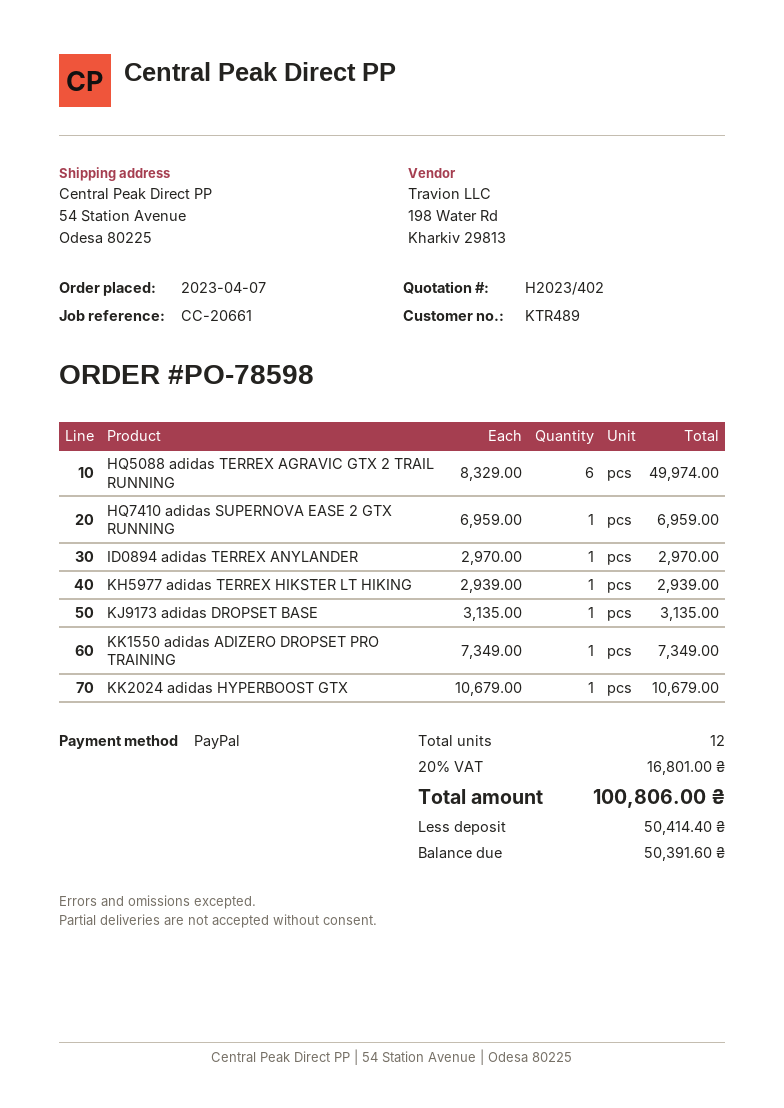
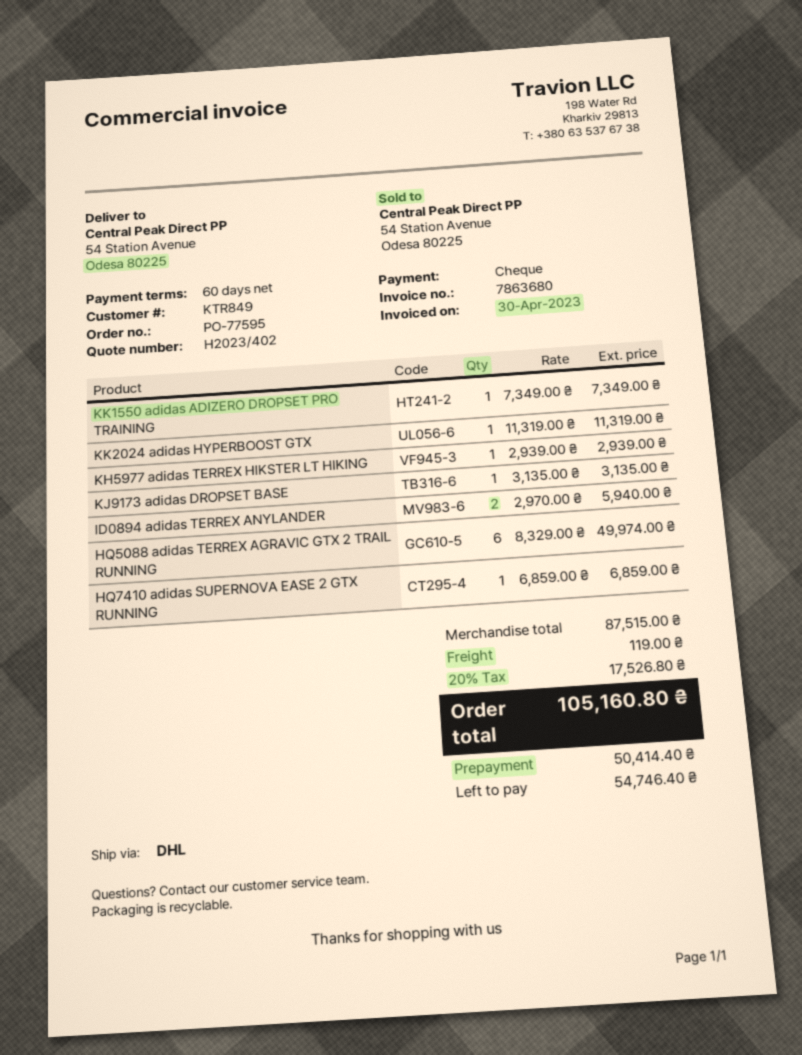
order number: PO-78598 -> PO-77595
customer number: KTR489 -> KTR849
payment method: PayPal -> cheque
HQ7410 adidas SUPERNOVA EASE 2 GTX RUNNING: 1 x 6959.00 = 6959.00 -> 1 x 6859.00 = 6859.00
ID0894 adidas TERREX ANYLANDER: 1 x 2970.00 = 2970.00 -> 2 x 2970.00 = 5940.00
KK2024 adidas HYPERBOOST GTX: 1 x 10679.00 = 10679.00 -> 1 x 11319.00 = 11319.00
shipping: none -> 119.00
tax: 20% = 16801.00 -> 20% = 17526.80
total: 100806.00 -> 105160.80
balance: 50391.60 -> 54746.40

